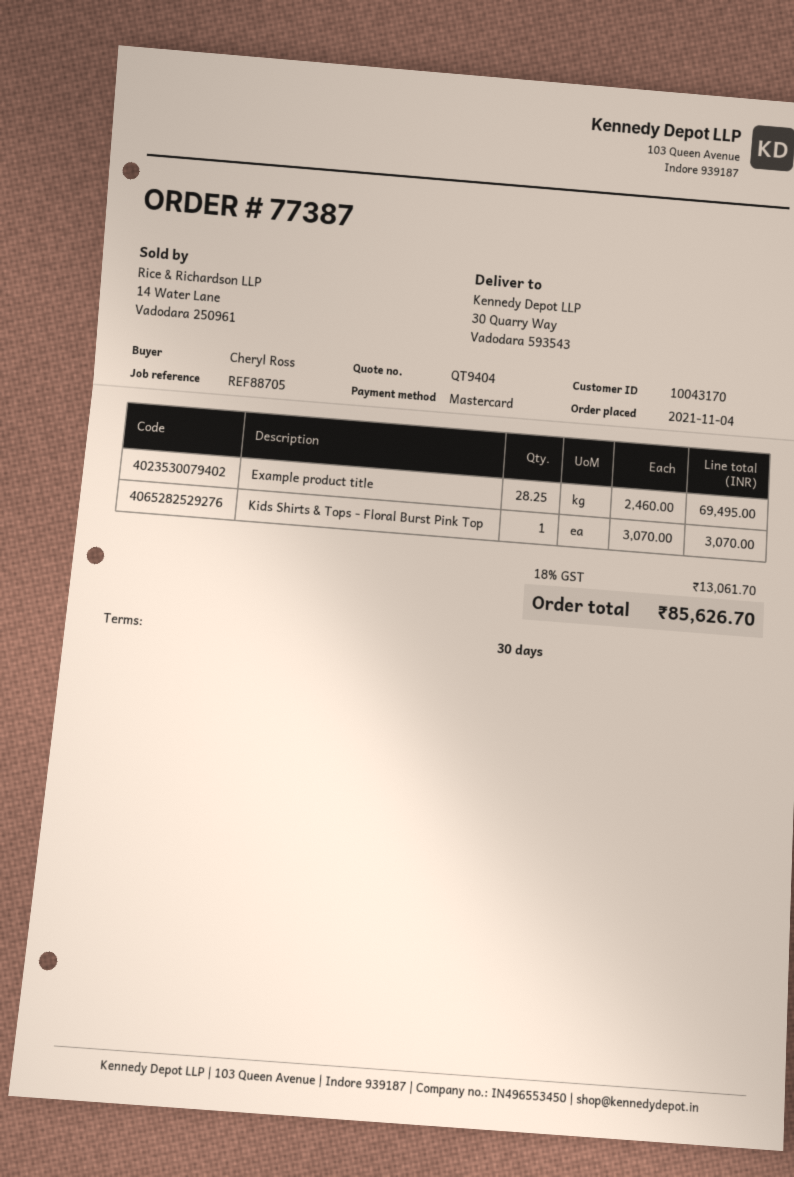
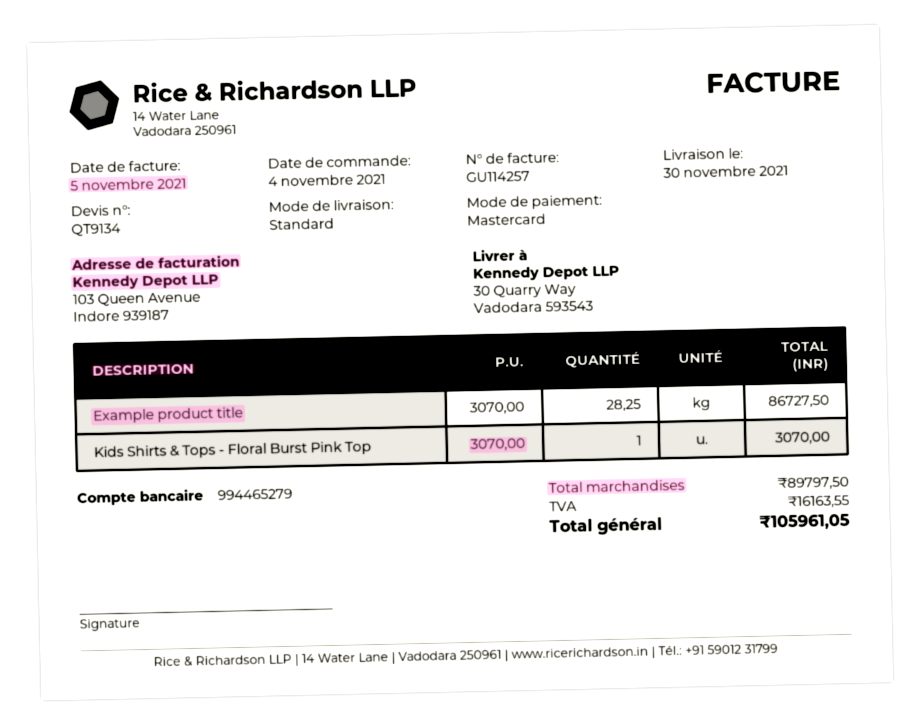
quote number: QT9404 -> QT9134
Example product title: 28.25 x 2460.00 = 69495.00 -> 28.25 x 3070.00 = 86727.50
tax: 13061.70 -> 16163.55
total: 85626.70 -> 105961.05

